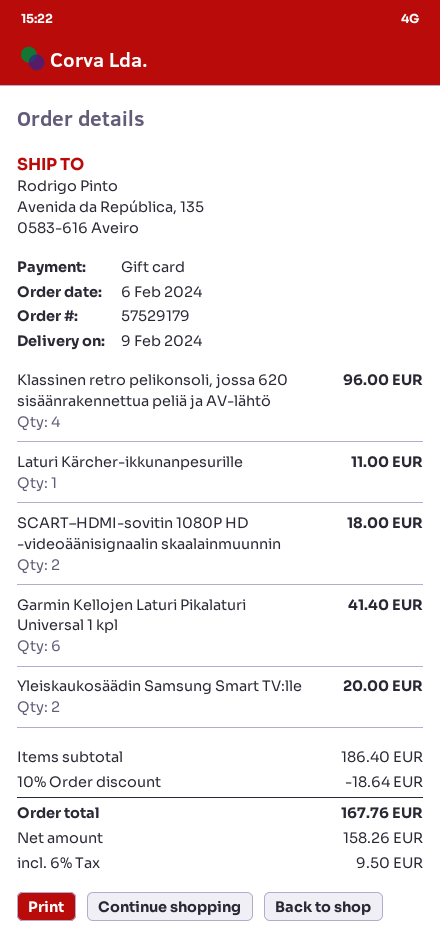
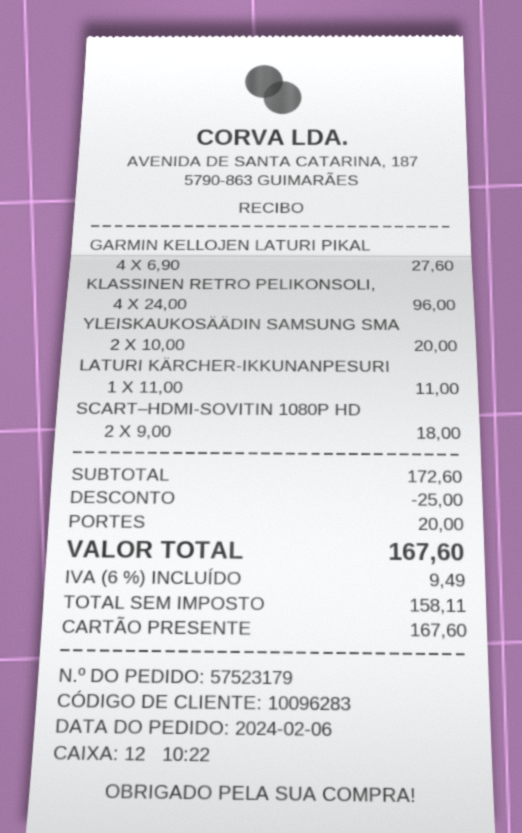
order number: 57529179 -> 57523179
Garmin Kellojen Laturi Pikalaturi Universal 1 kpl: 6 for 41.40 -> 4 for 27.60
subtotal: 186.40 -> 172.60
discount: 18.64 -> 25.00
shipping: none -> 20.00
net: 158.26 -> 158.11
tax: 6% = 9.50 -> 6% = 9.49
total: 167.76 -> 167.60

